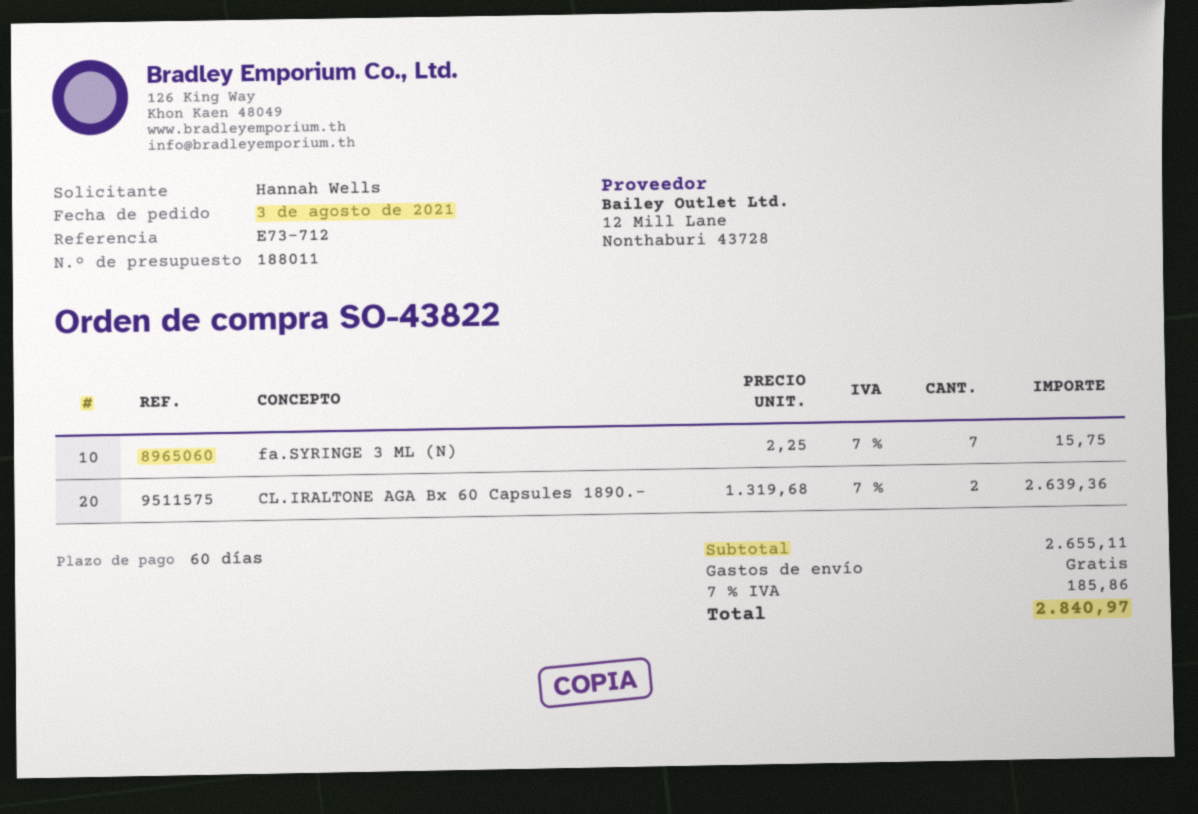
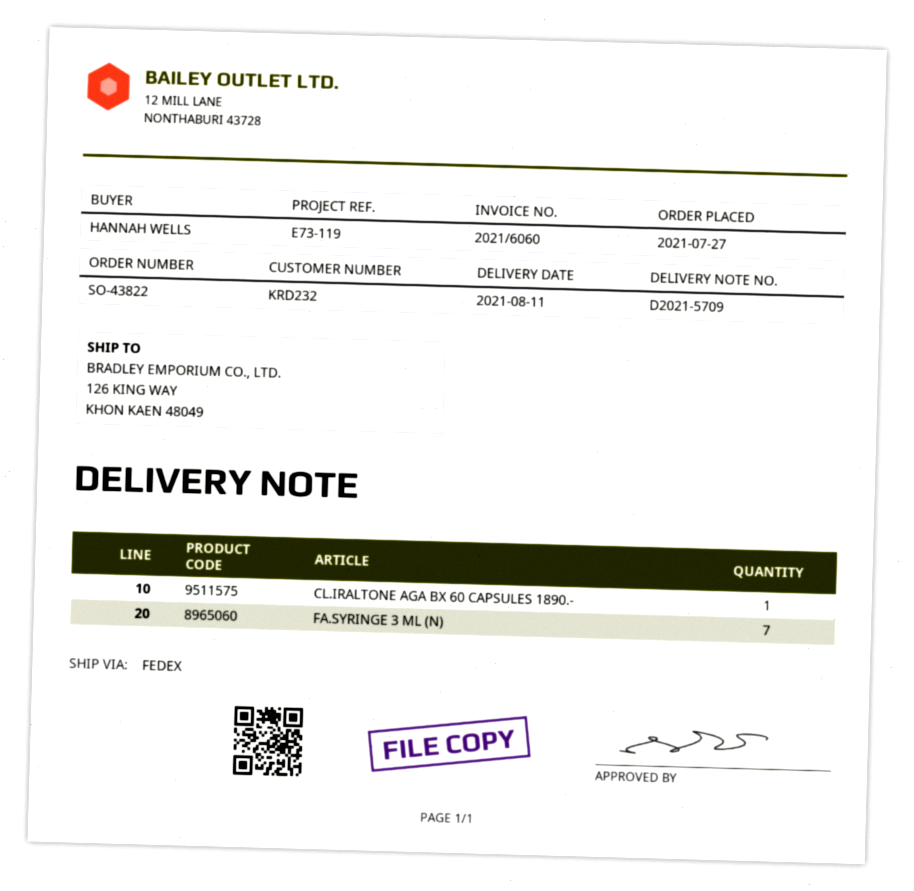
order date: 2021-08-03 -> 2021-07-27
reference: E73-712 -> E73-119
CL.IRALTONE AGA Bx 60 Capsules 1890.-: 2 -> 1

